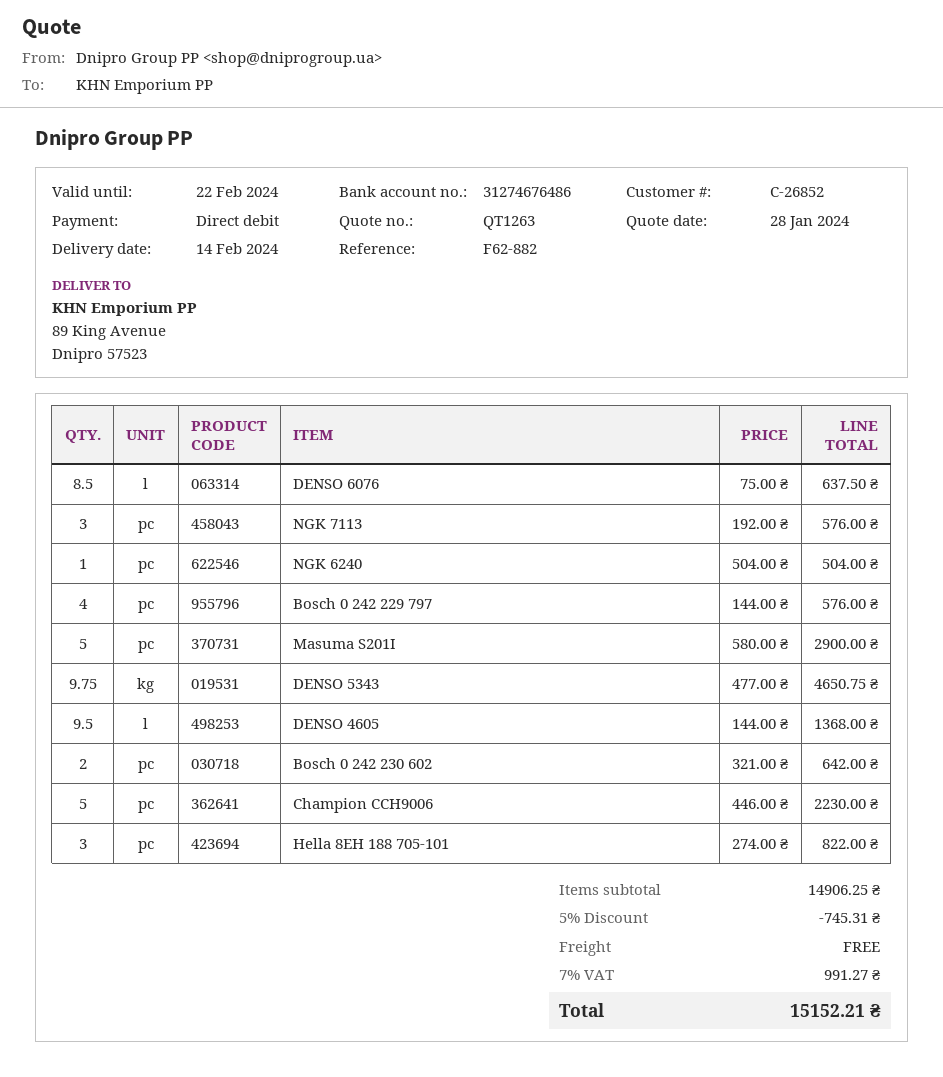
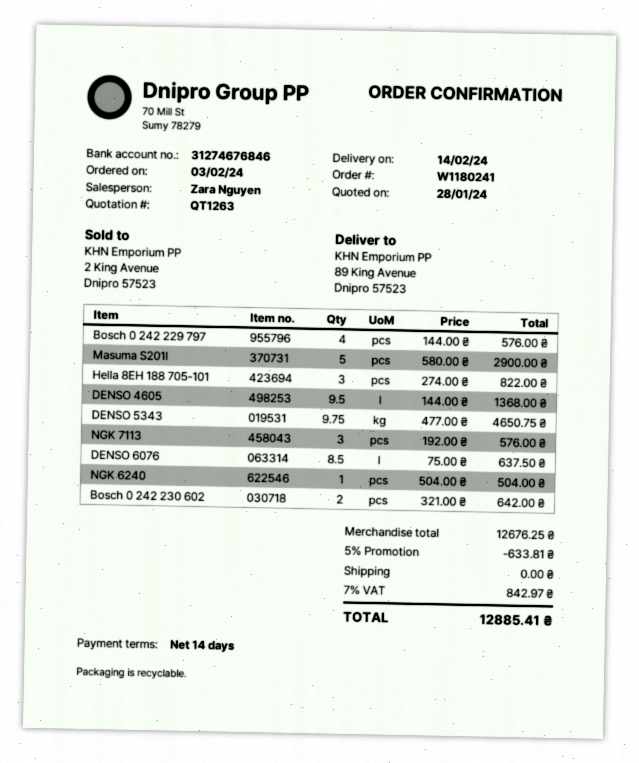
bank account: 31274676486 -> 31274676846
Champion CCH9006: 5 x 446.00 = 2230.00 -> none
subtotal: 14906.25 -> 12676.25
discount: 5% = 745.31 -> 5% = 633.81
tax: 7% = 991.27 -> 7% = 842.97
total: 15152.21 -> 12885.41

